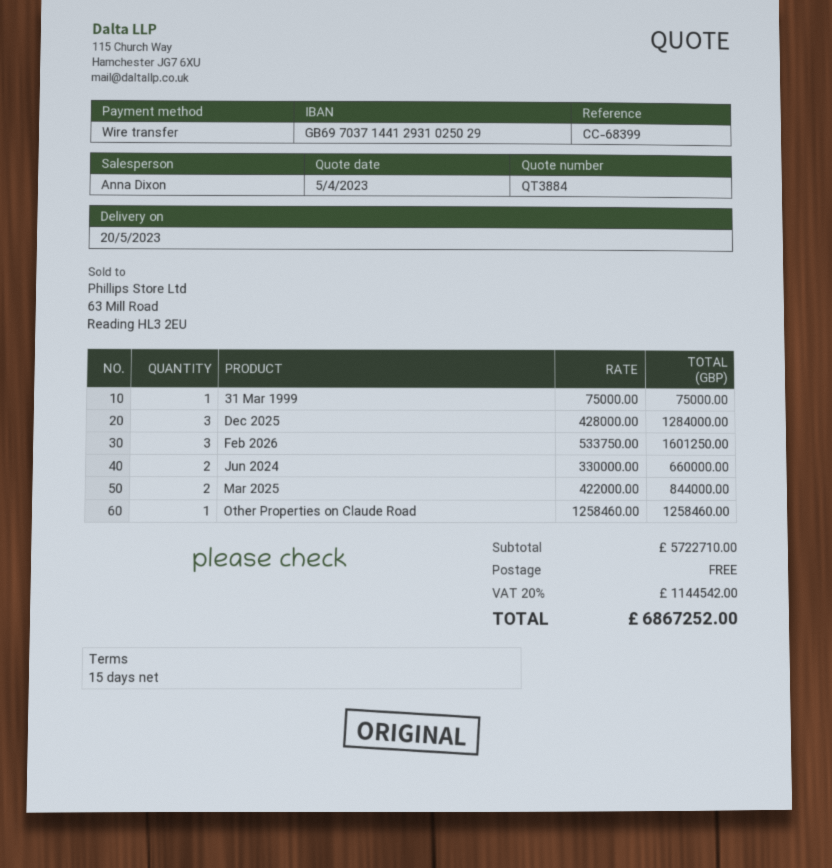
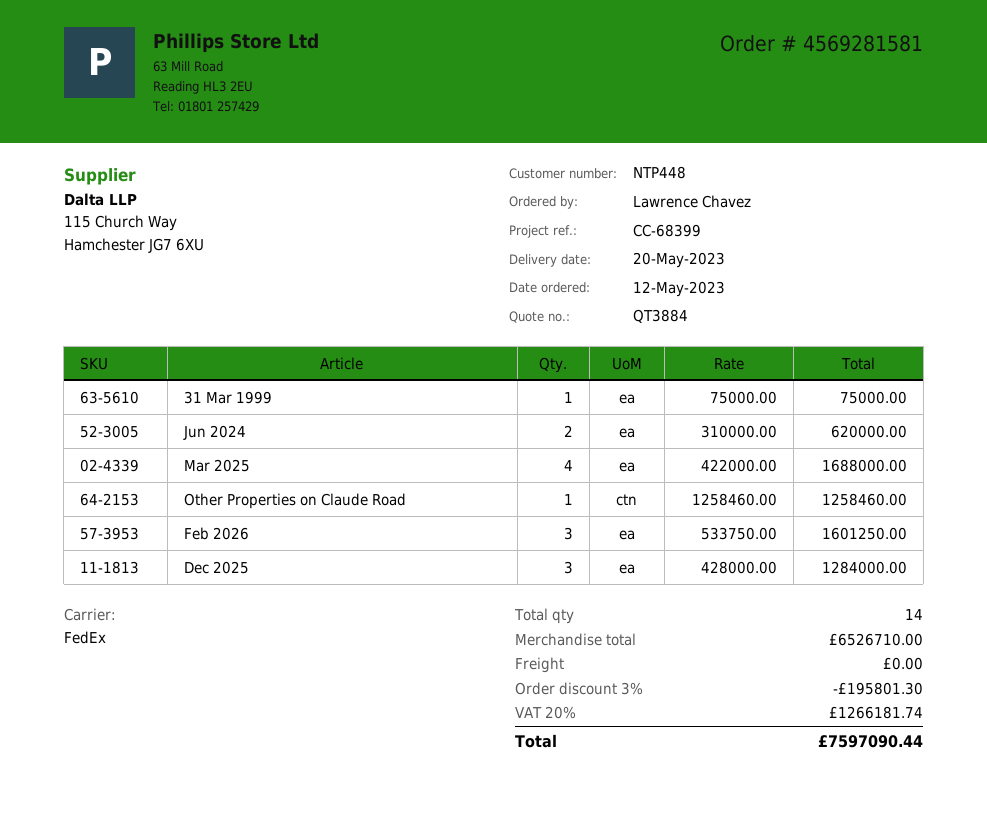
Jun 2024: 2 x 330000.00 = 660000.00 -> 2 x 310000.00 = 620000.00
Mar 2025: 2 x 422000.00 = 844000.00 -> 4 x 422000.00 = 1688000.00
subtotal: 5722710.00 -> 6526710.00
discount: none -> 3% = 195801.30
tax: 20% = 1144542.00 -> 20% = 1266181.74
total: 6867252.00 -> 7597090.44

